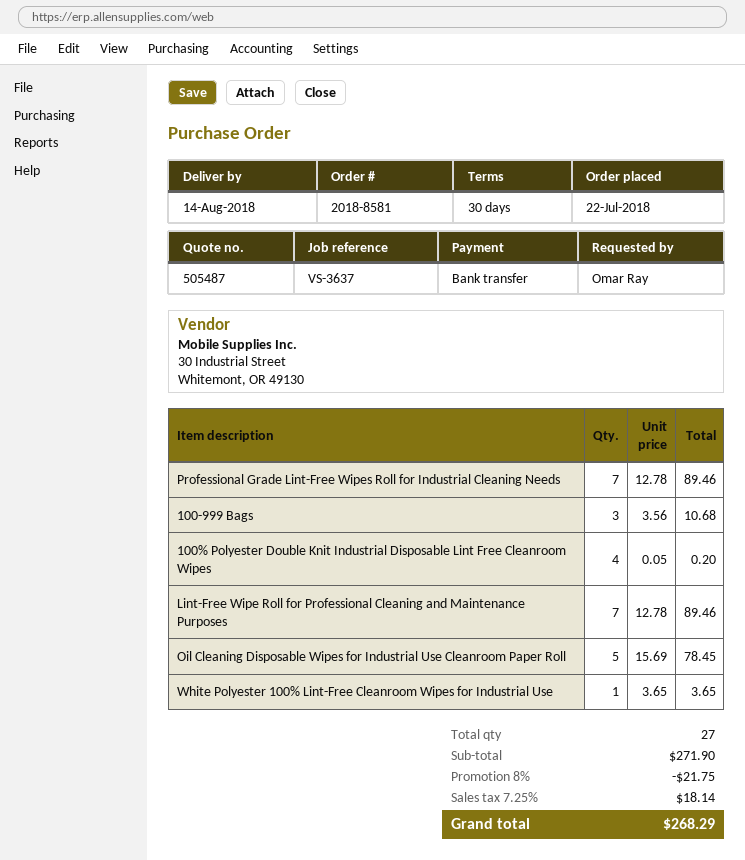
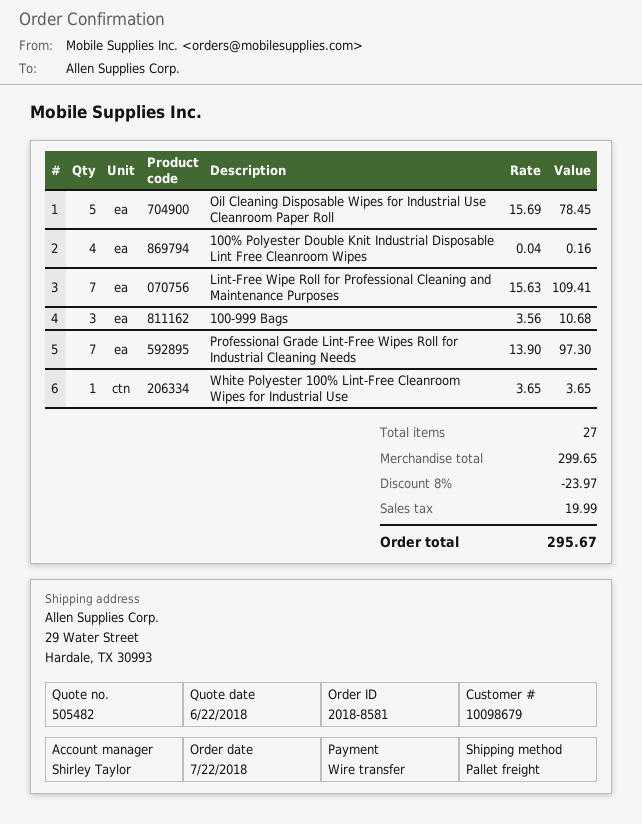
quote number: 505487 -> 505482
Professional Grade Lint-Free Wipes Roll for Industrial Cleaning Needs: 7 x 12.78 = 89.46 -> 7 x 13.90 = 97.30
100% Polyester Double Knit Industrial Disposable Lint Free Cleanroom Wipes: 4 x 0.05 = 0.20 -> 4 x 0.04 = 0.16
Lint-Free Wipe Roll for Professional Cleaning and Maintenance Purposes: 7 x 12.78 = 89.46 -> 7 x 15.63 = 109.41
subtotal: 271.90 -> 299.65
discount: 8% = 21.75 -> 8% = 23.97
tax: 18.14 -> 19.99
total: 268.29 -> 295.67

